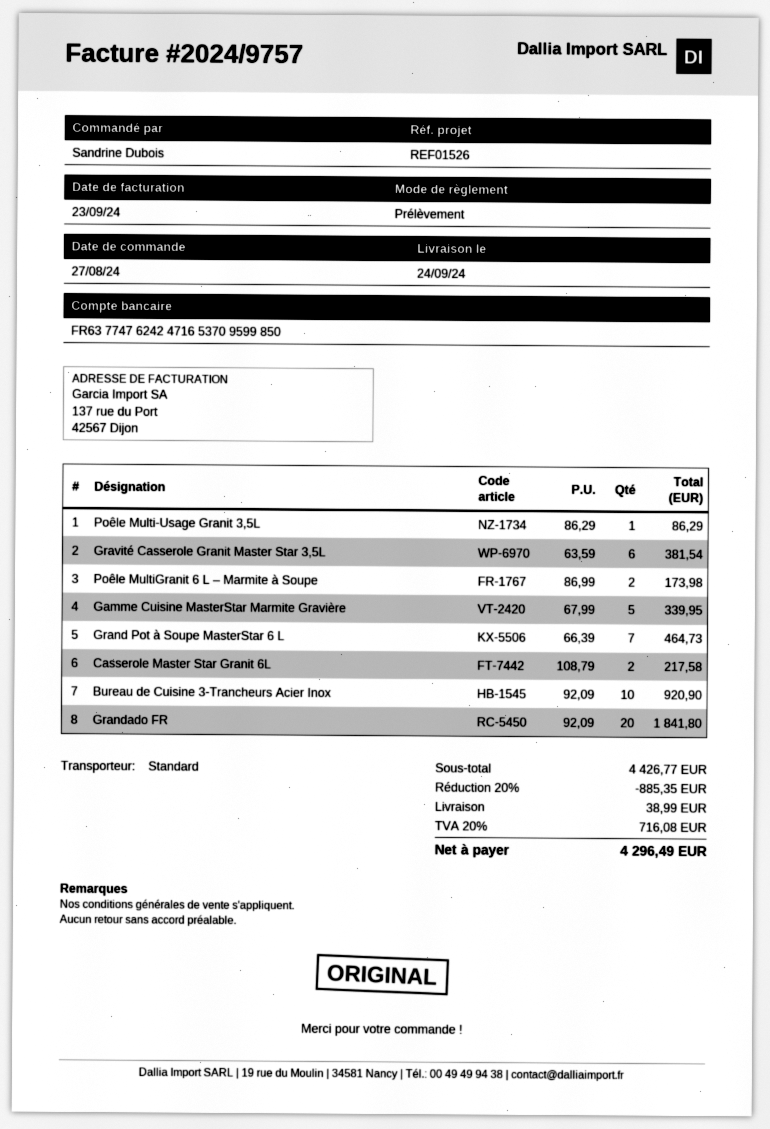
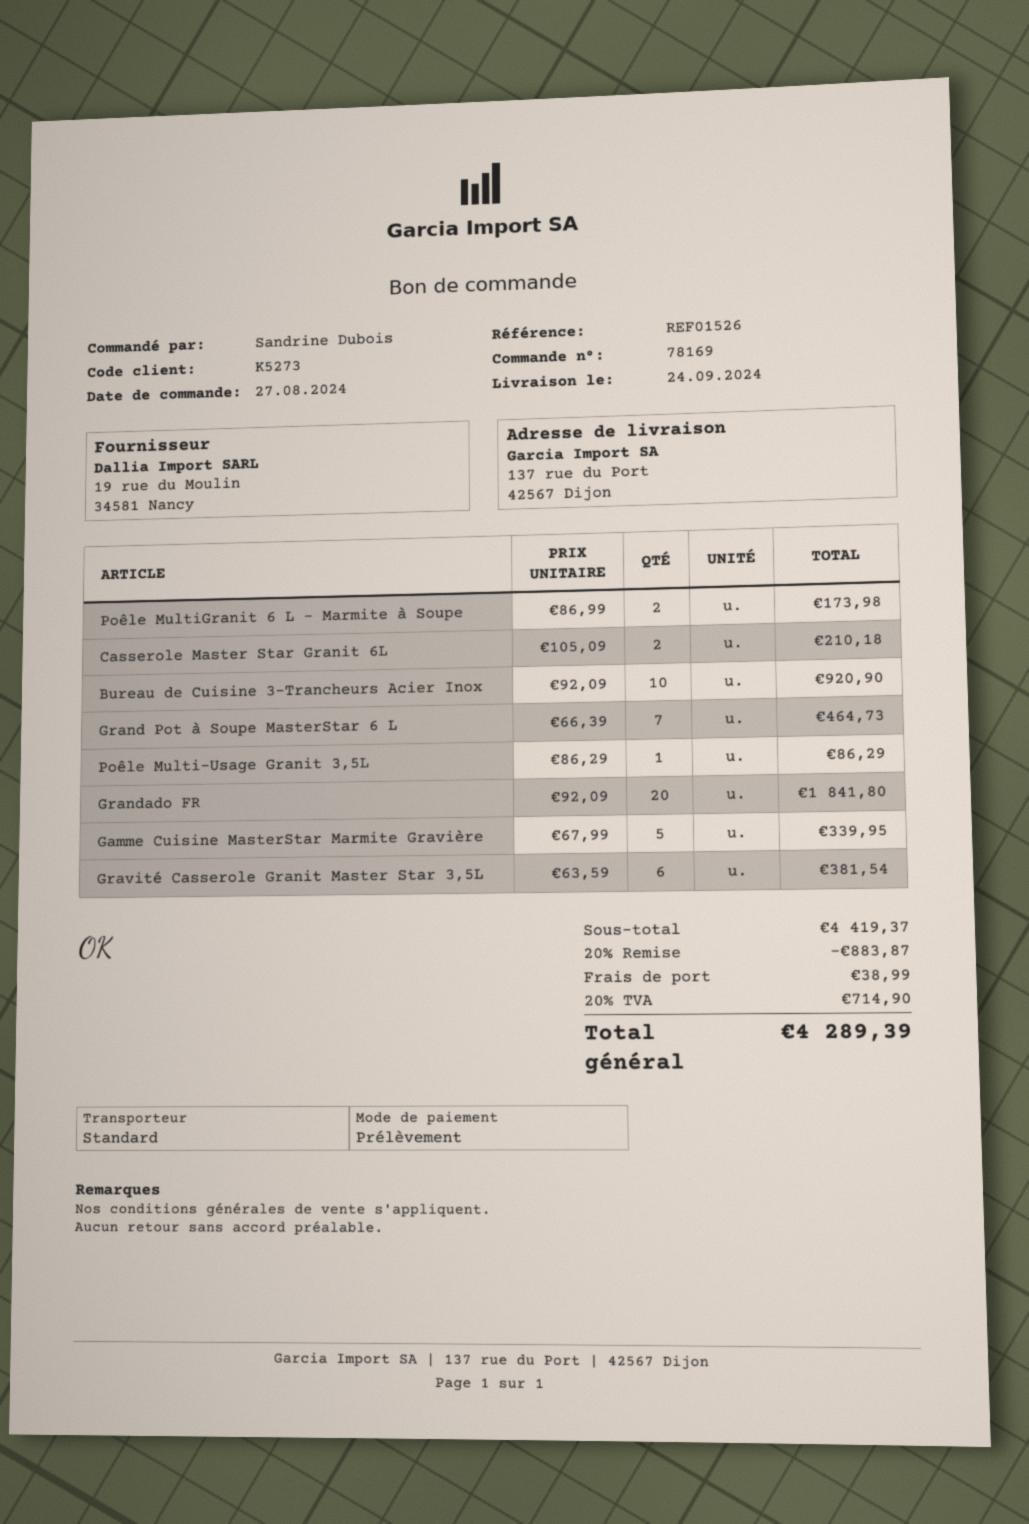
Casserole Master Star Granit 6L: 2 x 108.79 = 217.58 -> 2 x 105.09 = 210.18
subtotal: 4426.77 -> 4419.37
discount: 20% = 885.35 -> 20% = 883.87
tax: 20% = 716.08 -> 20% = 714.90
total: 4296.49 -> 4289.39

